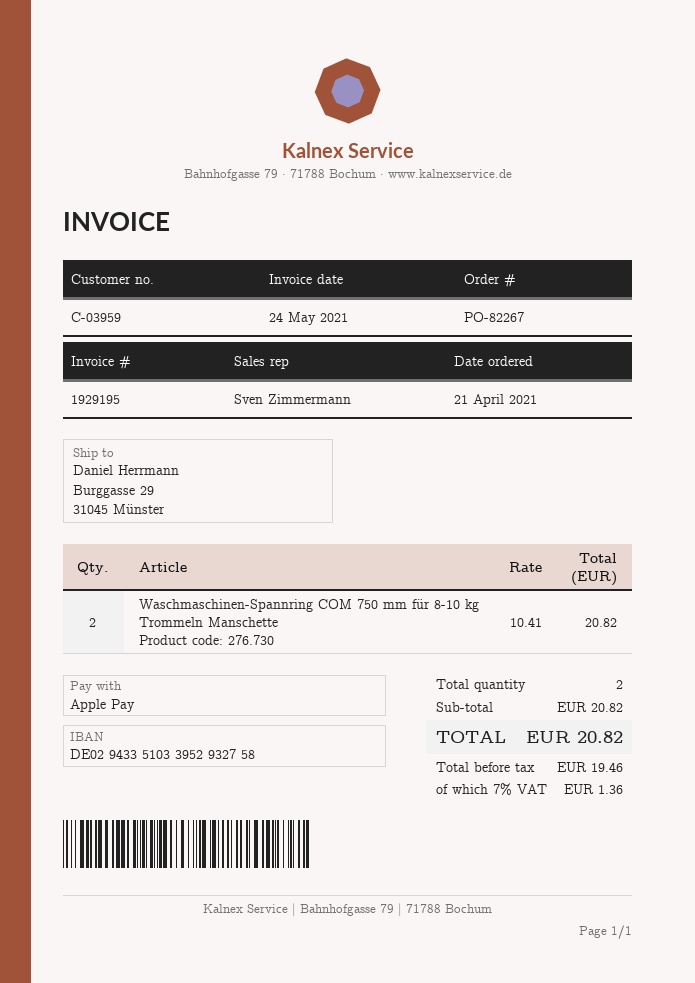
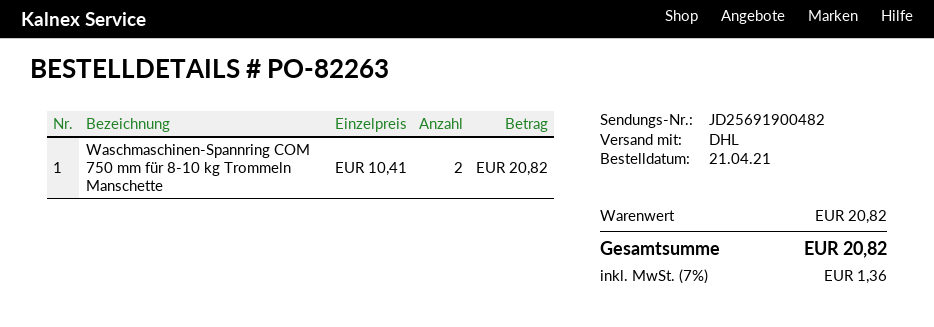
order number: PO-82267 -> PO-82263

